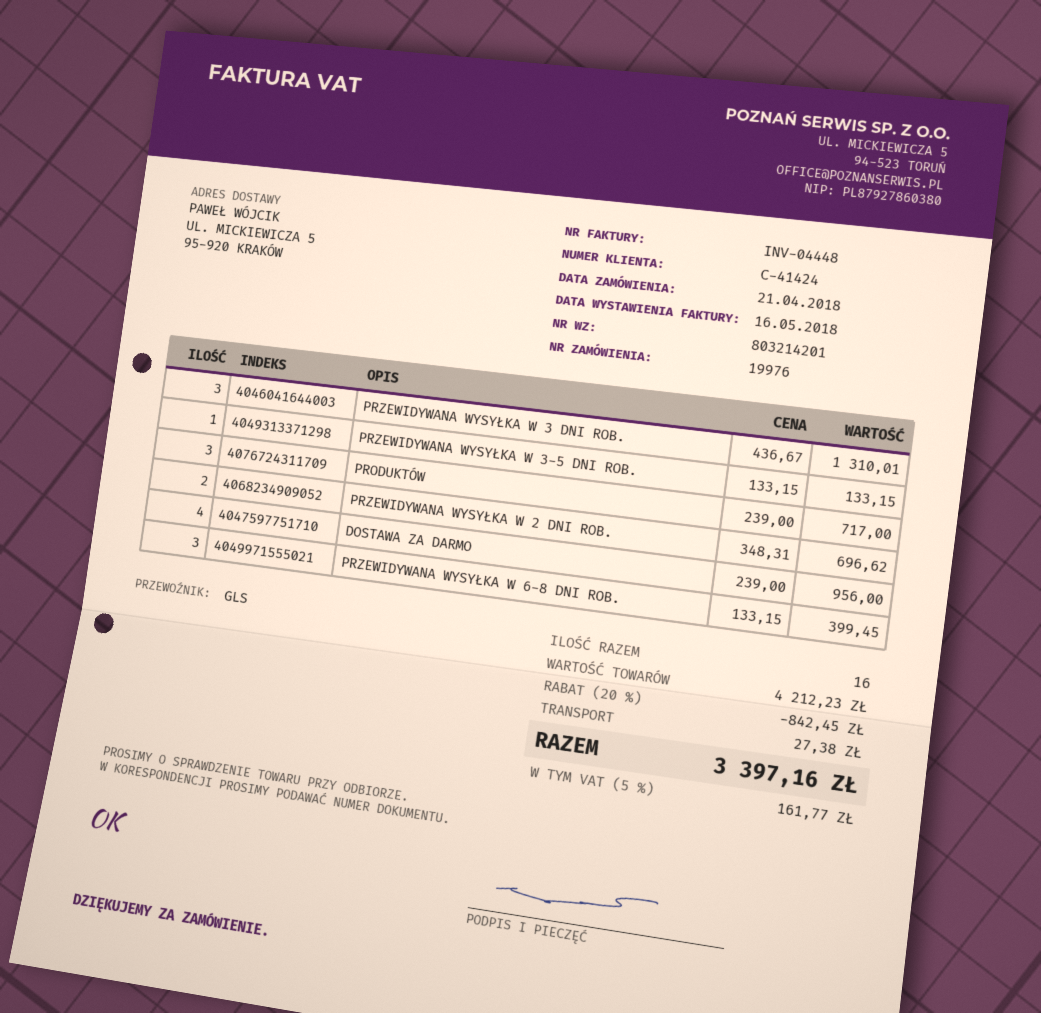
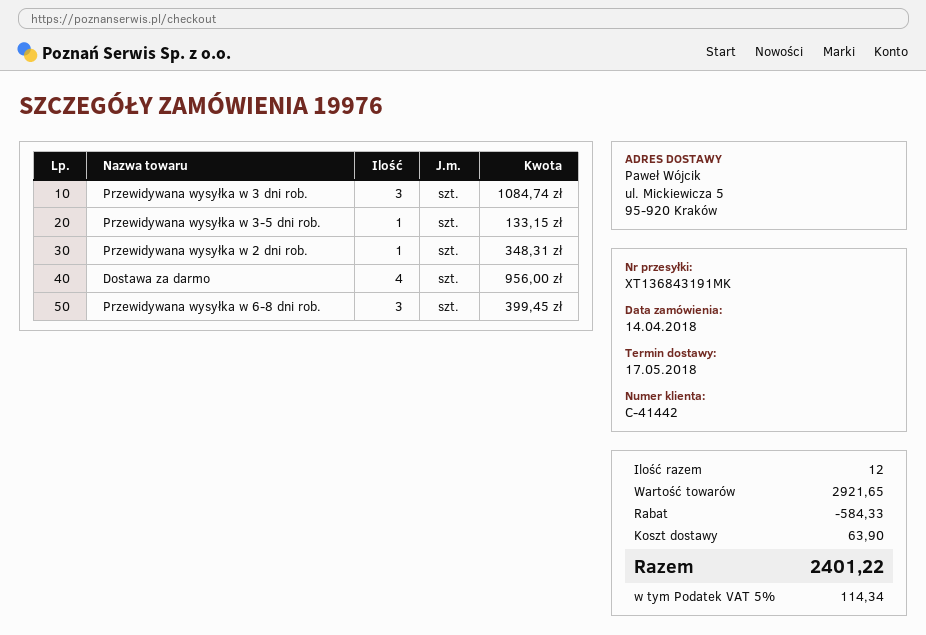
order date: 2018-04-21 -> 2018-04-14
customer number: C-41424 -> C-41442
PRZEWIDYWANA WYSYŁKA W 3 DNI ROB.: 3 for 1310.01 -> 3 for 1084.74
PRODUKTÓW: 3 for 717.00 -> none
PRZEWIDYWANA WYSYŁKA W 2 DNI ROB.: 2 for 696.62 -> 1 for 348.31
total quantity: 16 -> 12
subtotal: 4212.23 -> 2921.65
discount: 842.45 -> 584.33
shipping: 27.38 -> 63.90
tax: 5% = 161.77 -> 5% = 114.34
total: 3397.16 -> 2401.22

